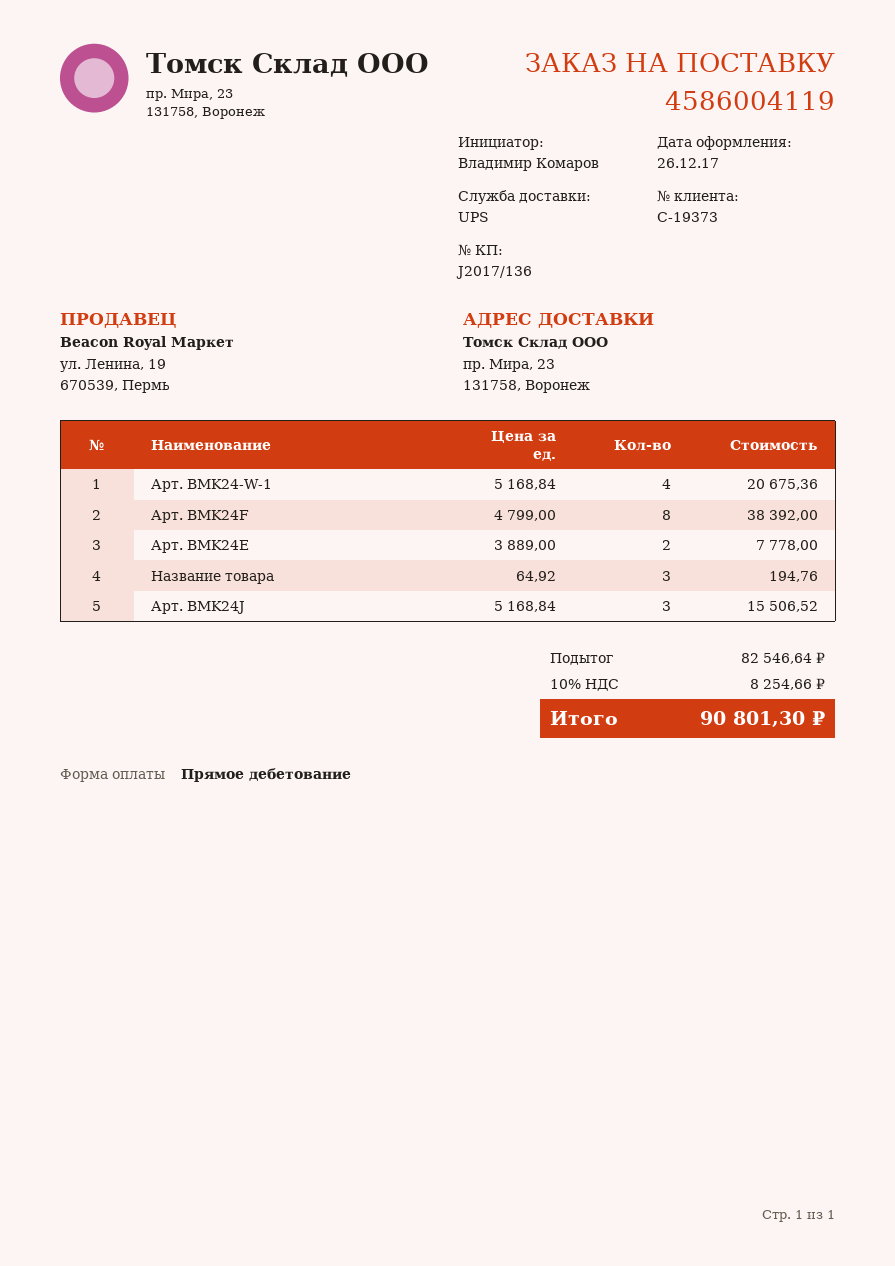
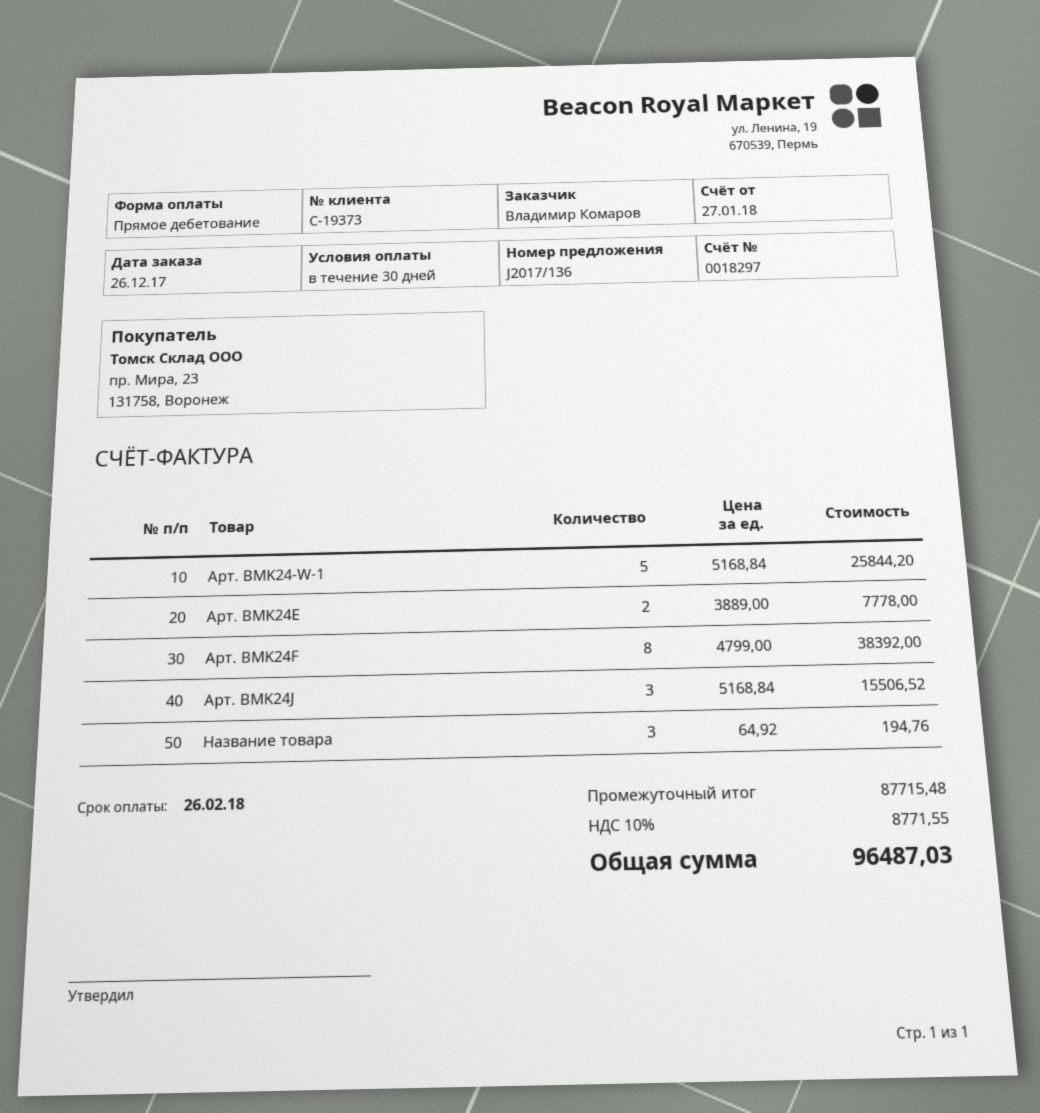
Арт. BMK24-W-1: 4 x 5168.84 = 20675.36 -> 5 x 5168.84 = 25844.20
subtotal: 82546.64 -> 87715.48
tax: 10% = 8254.66 -> 10% = 8771.55
total: 90801.30 -> 96487.03

